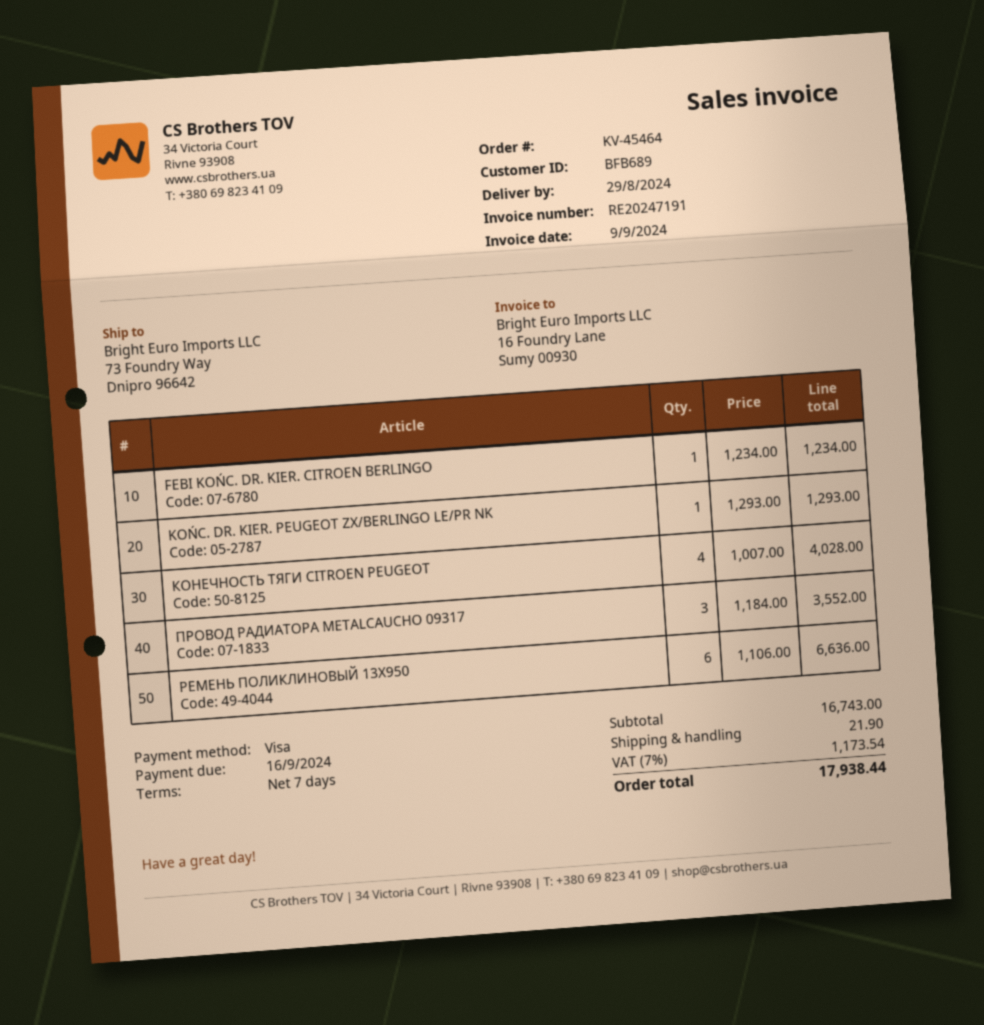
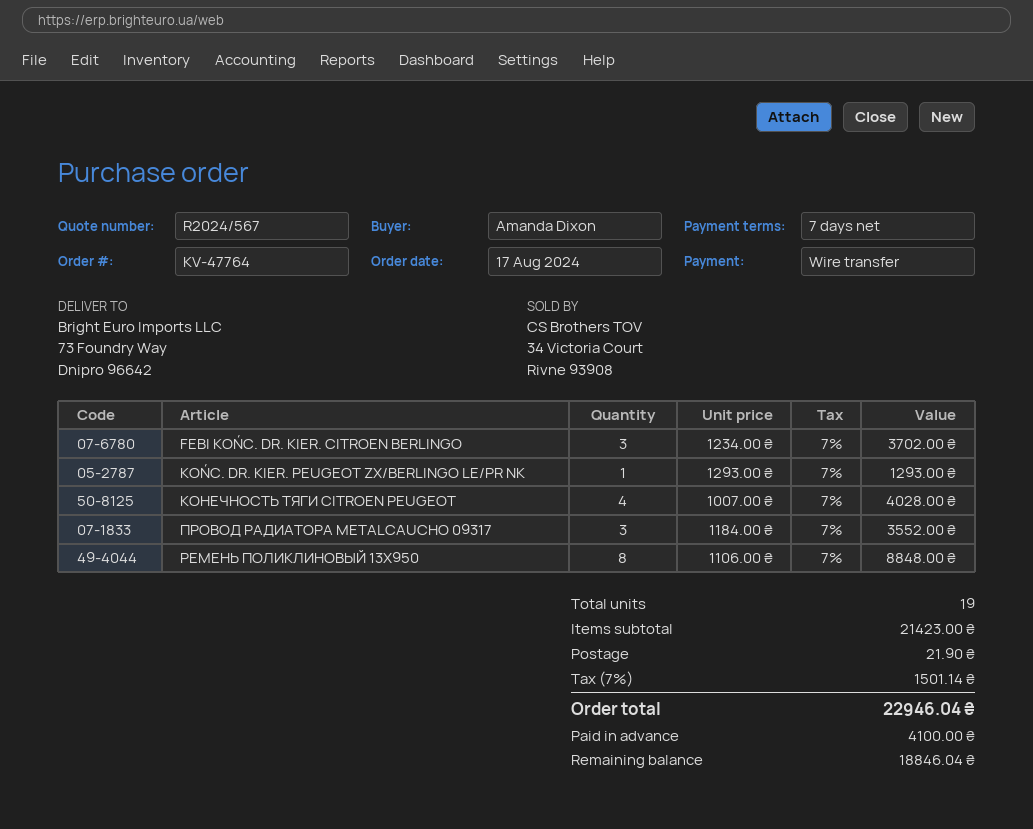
order number: KV-45464 -> KV-47764
payment method: Visa -> bank transfer
FEBI KOŃC. DR. KIER. CITROEN BERLINGO: 1 x 1234.00 = 1234.00 -> 3 x 1234.00 = 3702.00
РЕМЕНЬ ПОЛИКЛИНОВЫЙ 13X950: 6 x 1106.00 = 6636.00 -> 8 x 1106.00 = 8848.00
subtotal: 16743.00 -> 21423.00
tax: 7% = 1173.54 -> 7% = 1501.14
total: 17938.44 -> 22946.04

